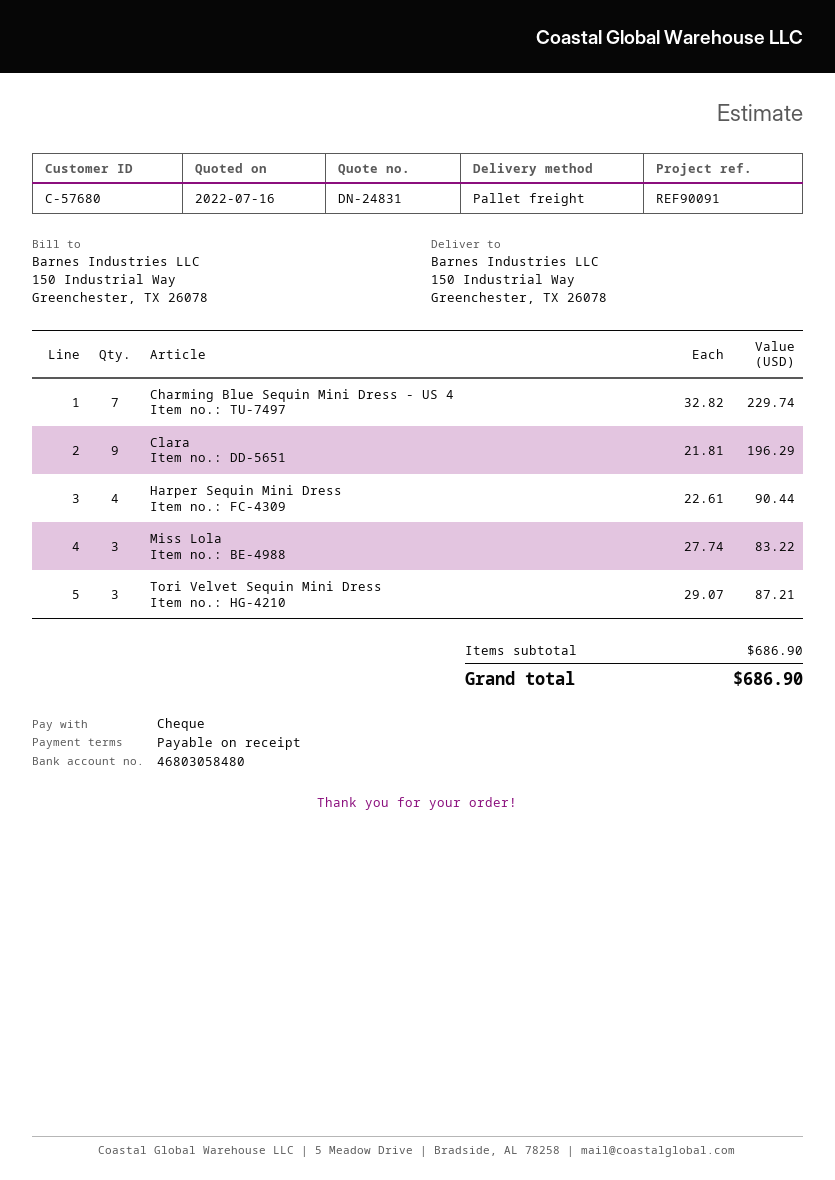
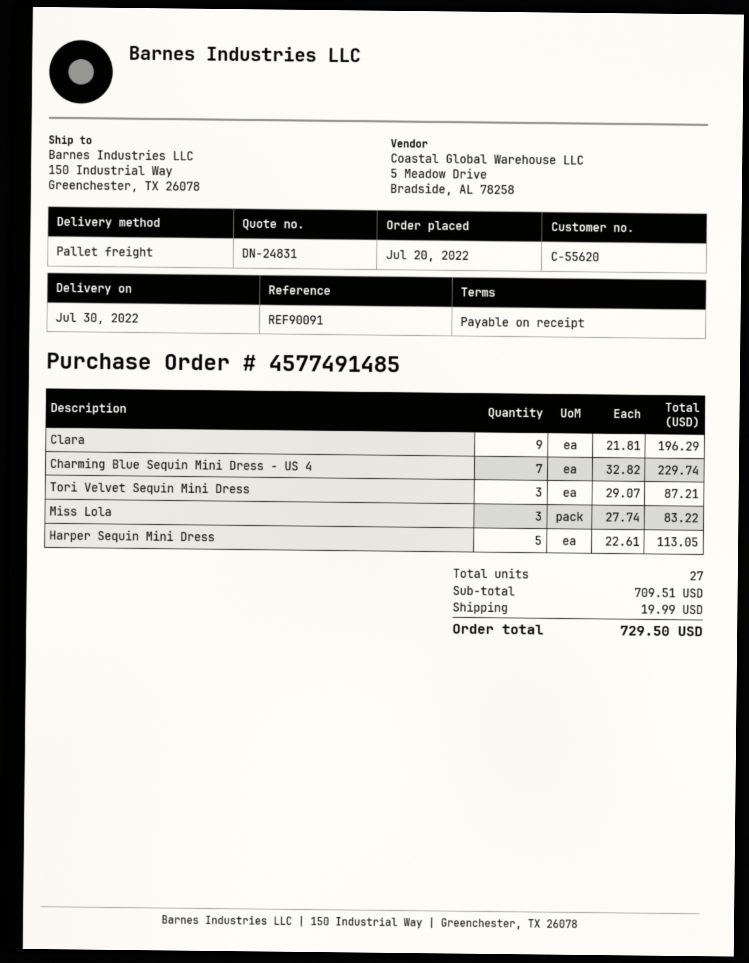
customer number: C-57680 -> C-55620
Harper Sequin Mini Dress: 4 x 22.61 = 90.44 -> 5 x 22.61 = 113.05
subtotal: 686.90 -> 709.51
shipping: none -> 19.99
total: 686.90 -> 729.50

